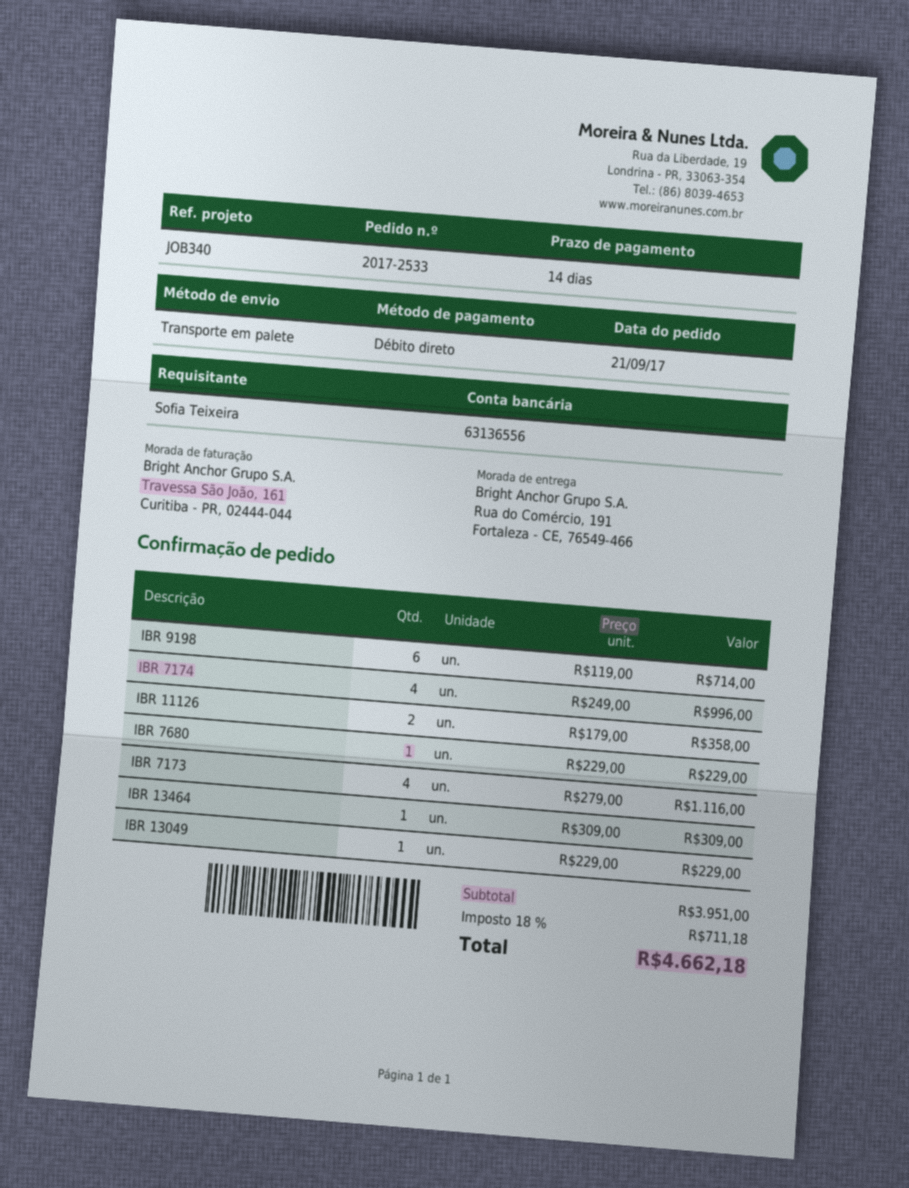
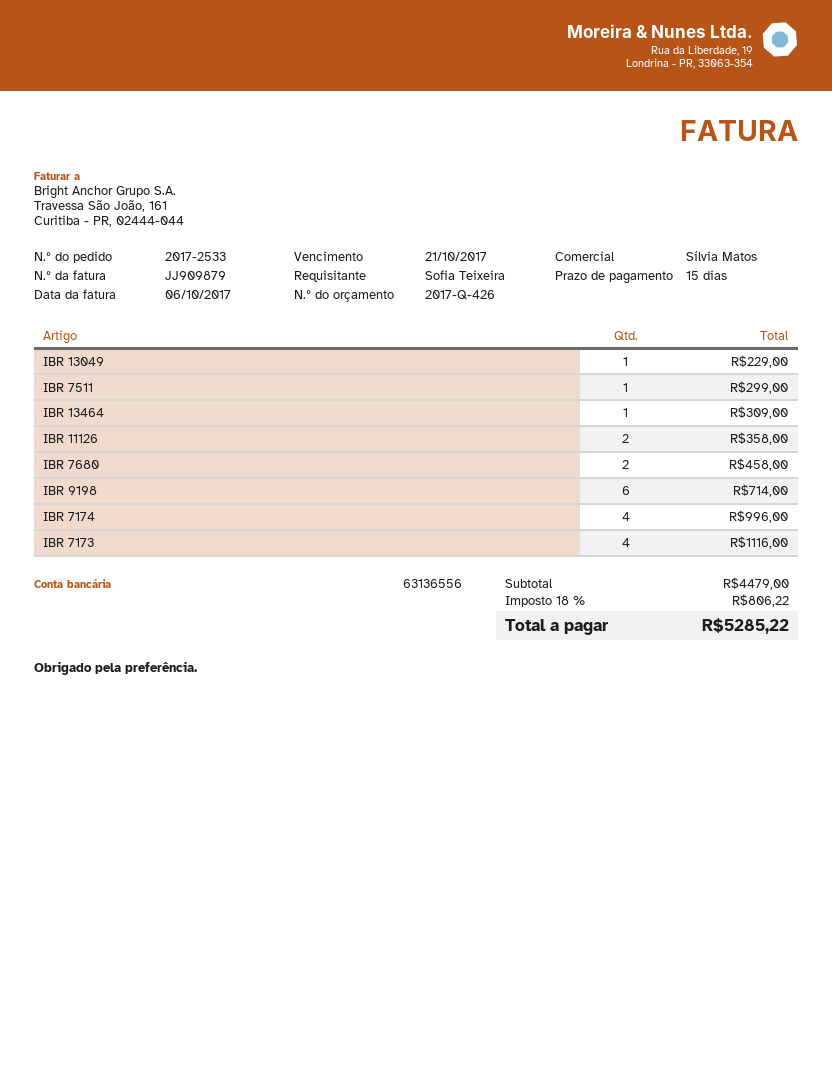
payment terms: 14 days -> 15 days
IBR 7680: 1 for 229.00 -> 2 for 458.00
IBR 7511: none -> 1 for 299.00
subtotal: 3951.00 -> 4479.00
tax: 18% = 711.18 -> 18% = 806.22
total: 4662.18 -> 5285.22

